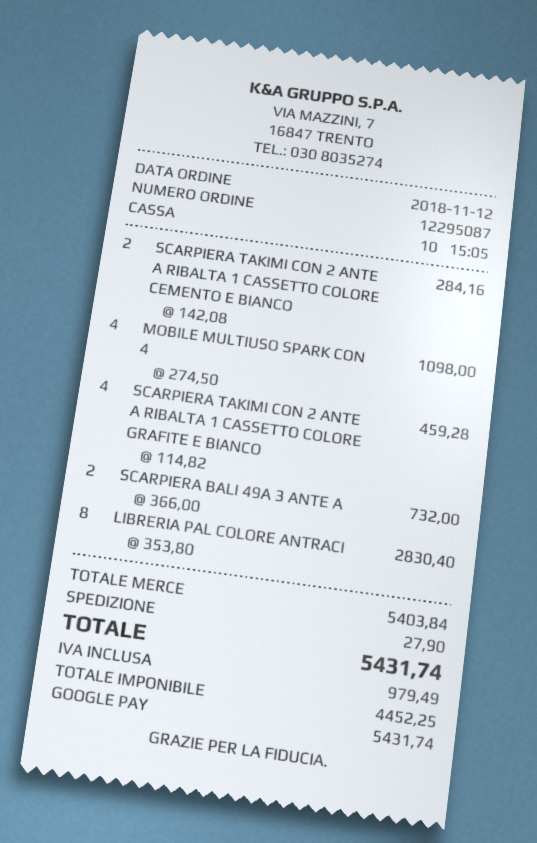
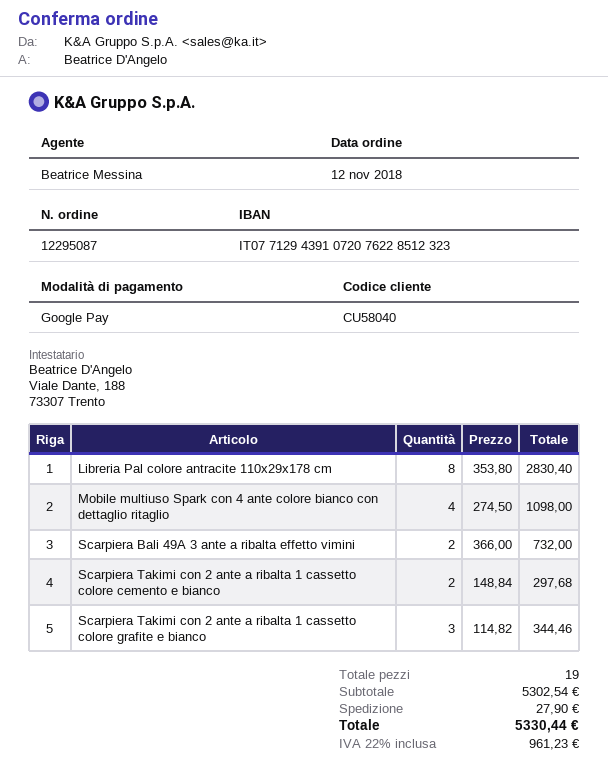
SCARPIERA TAKIMI CON 2 ANTE A RIBALTA 1 CASSETTO COLORE CEMENTO E BIANCO: 2 x 142.08 = 284.16 -> 2 x 148.84 = 297.68
SCARPIERA TAKIMI CON 2 ANTE A RIBALTA 1 CASSETTO COLORE GRAFITE E BIANCO: 4 x 114.82 = 459.28 -> 3 x 114.82 = 344.46
subtotal: 5403.84 -> 5302.54
tax: 979.49 -> 961.23
total: 5431.74 -> 5330.44

